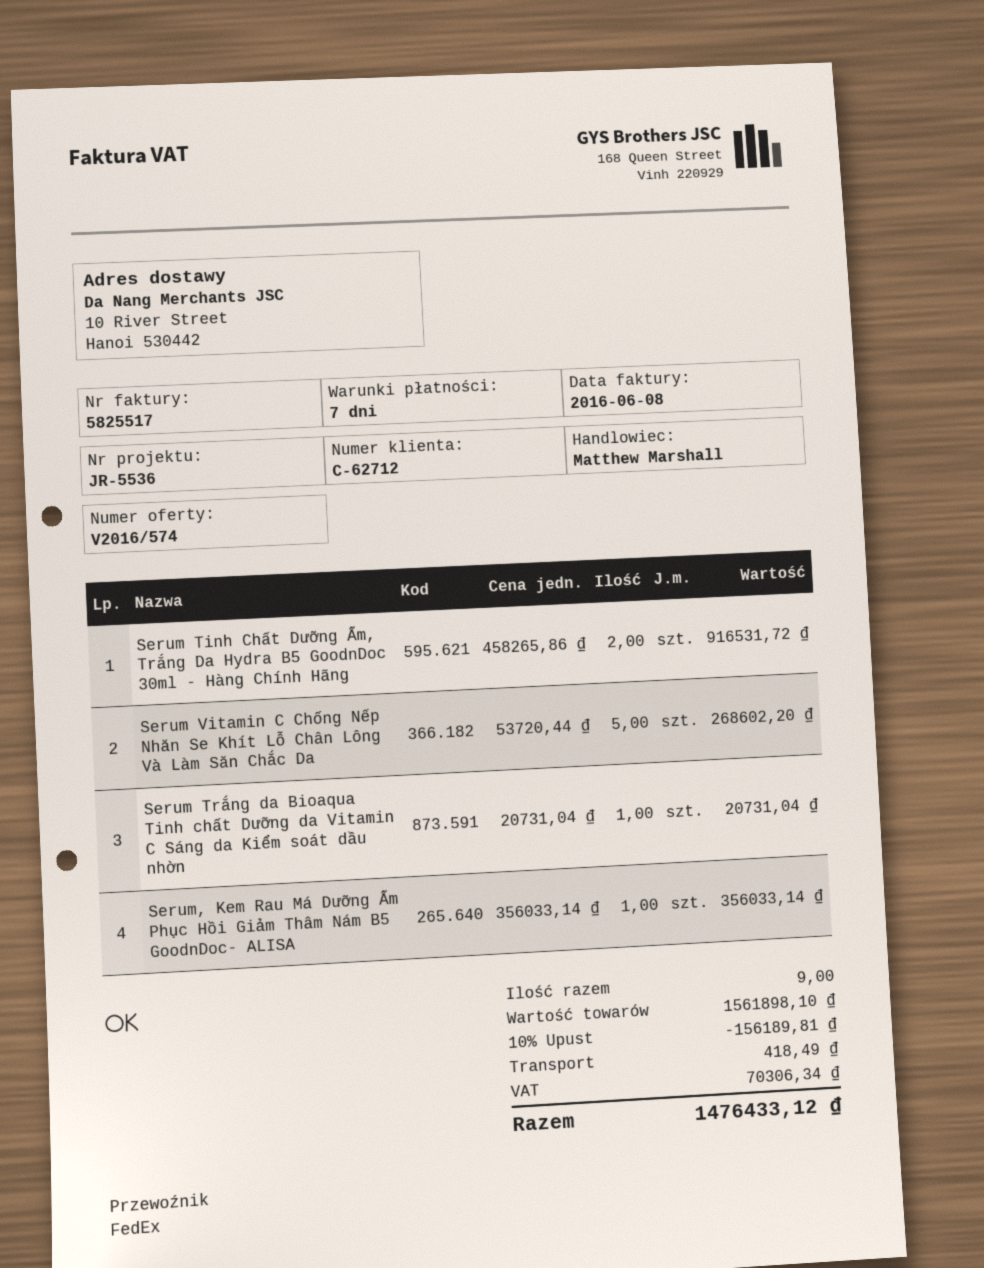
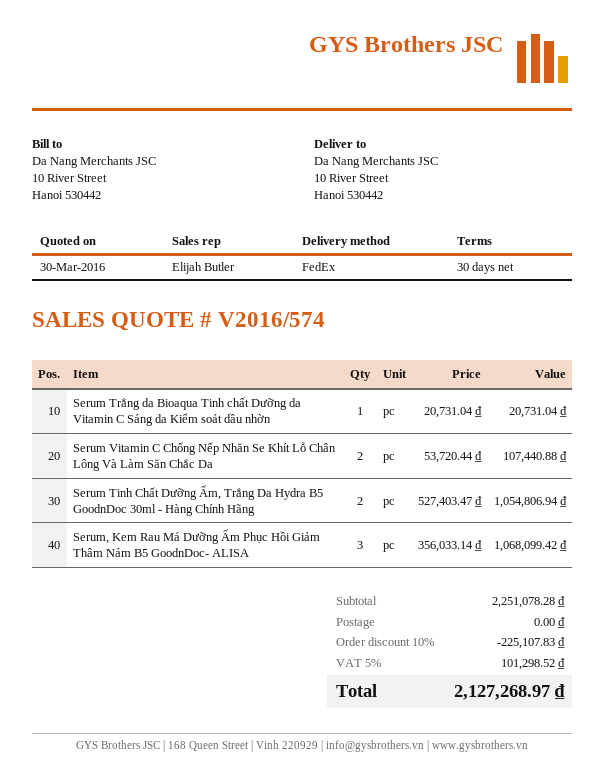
payment terms: 7 days -> 30 days
sales rep: Matthew Marshall -> Elijah Butler
Serum Tinh Chất Dưỡng Ẩm, Trắng Da Hydra B5 GoodnDoc 30ml - Hàng Chính Hãng: 2 x 458265.86 = 916531.72 -> 2 x 527403.47 = 1054806.94
Serum Vitamin C Chống Nếp Nhăn Se Khít Lỗ Chân Lông Và Làm Săn Chắc Da: 5 x 53720.44 = 268602.20 -> 2 x 53720.44 = 107440.88
Serum, Kem Rau Má Dưỡng Ẩm Phục Hồi Giảm Thâm Nám B5 GoodnDoc- ALISA: 1 x 356033.14 = 356033.14 -> 3 x 356033.14 = 1068099.42
subtotal: 1561898.10 -> 2251078.28
discount: 10% = 156189.81 -> 10% = 225107.83
shipping: 418.49 -> 0.00
tax: 70306.34 -> 101298.52
total: 1476433.12 -> 2127268.97

